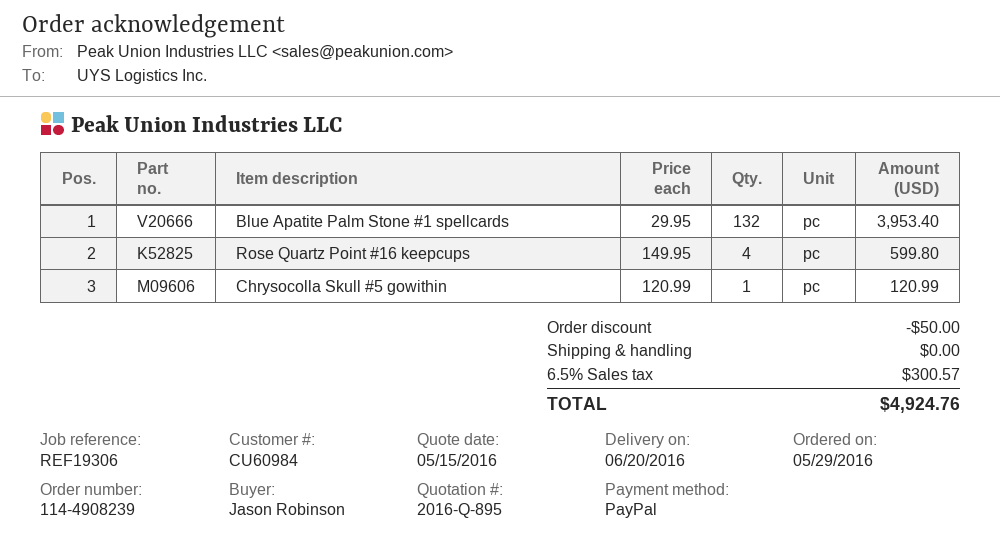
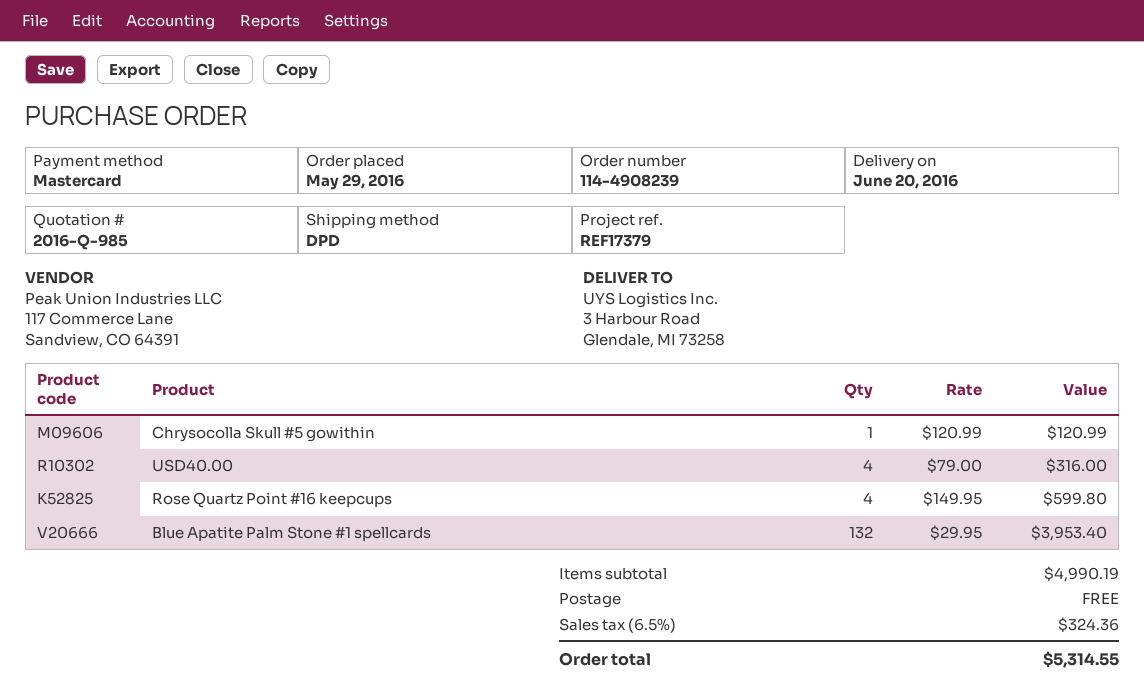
quote number: 2016-Q-895 -> 2016-Q-985
reference: REF19306 -> REF17379
payment method: PayPal -> Mastercard
USD40.00: none -> 4 x 79.00 = 316.00
discount: 50.00 -> none
tax: 6.5% = 300.57 -> 6.5% = 324.36
total: 4924.76 -> 5314.55

